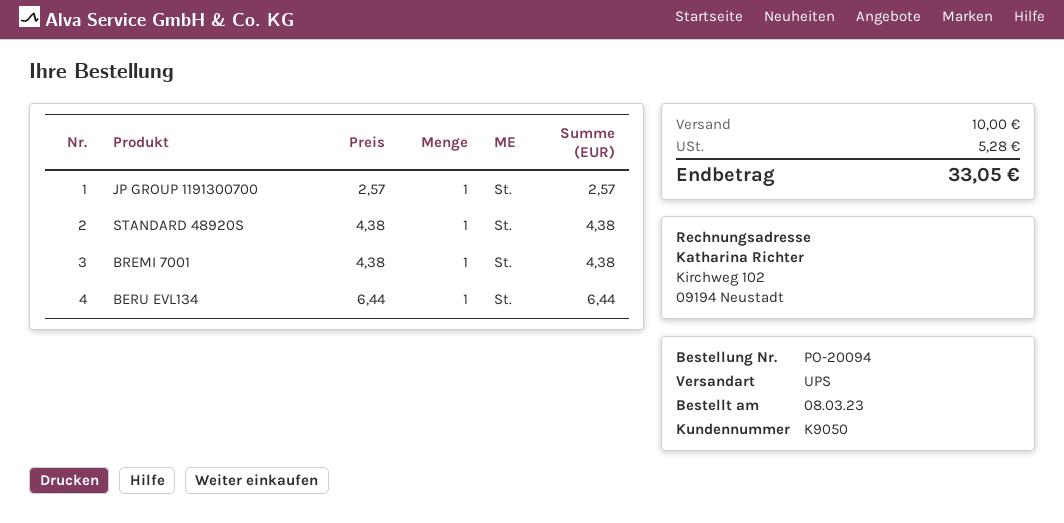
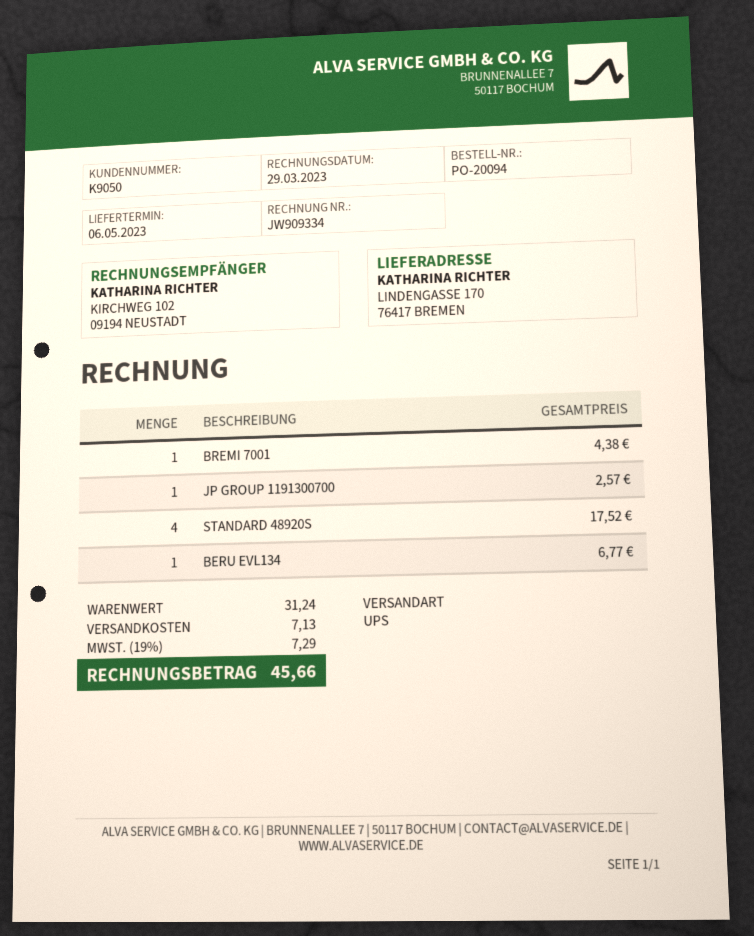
STANDARD 48920S: 1 for 4.38 -> 4 for 17.52
BERU EVL134: 1 for 6.44 -> 1 for 6.77
shipping: 10.00 -> 7.13
tax: 5.28 -> 7.29
total: 33.05 -> 45.66

